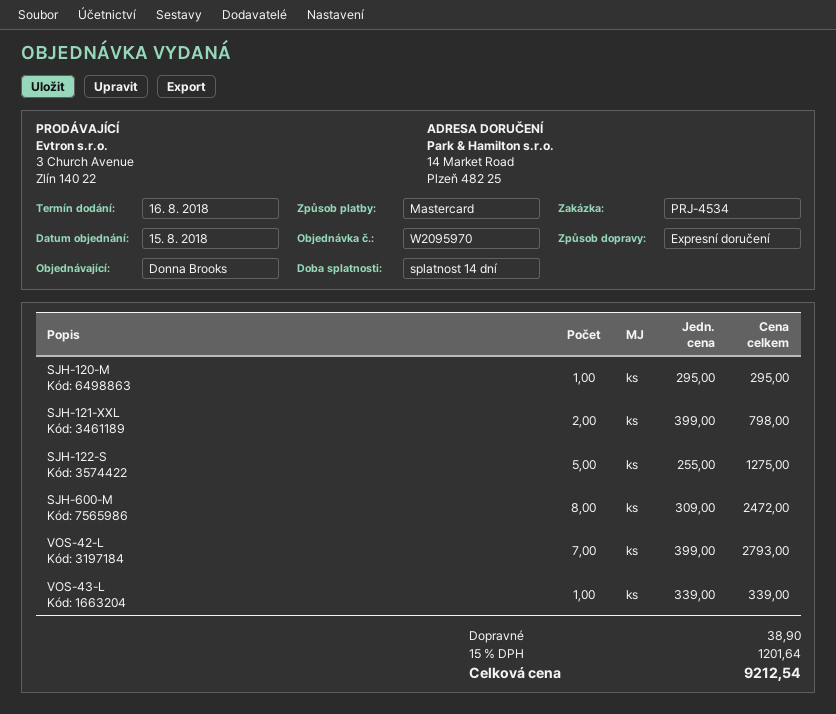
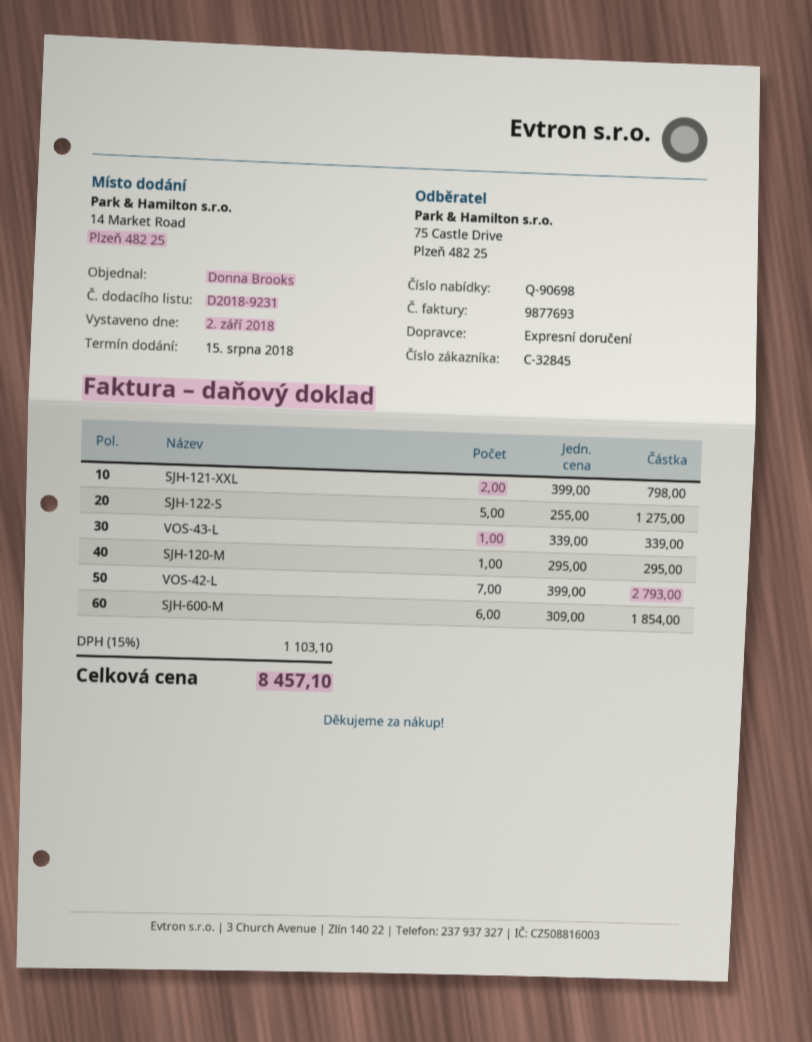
delivery date: 2018-08-16 -> 2018-08-15
SJH-600-M: 8 x 309.00 = 2472.00 -> 6 x 309.00 = 1854.00
shipping: 38.90 -> none
tax: 15% = 1201.64 -> 15% = 1103.10
total: 9212.54 -> 8457.10

